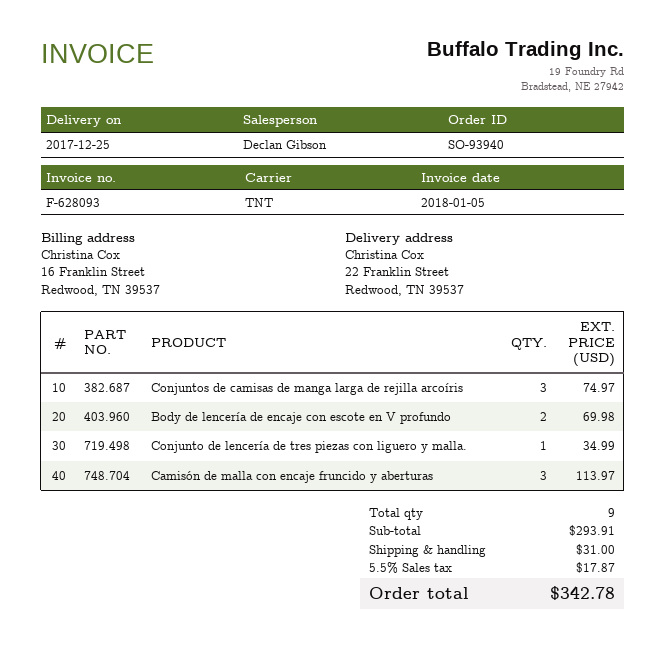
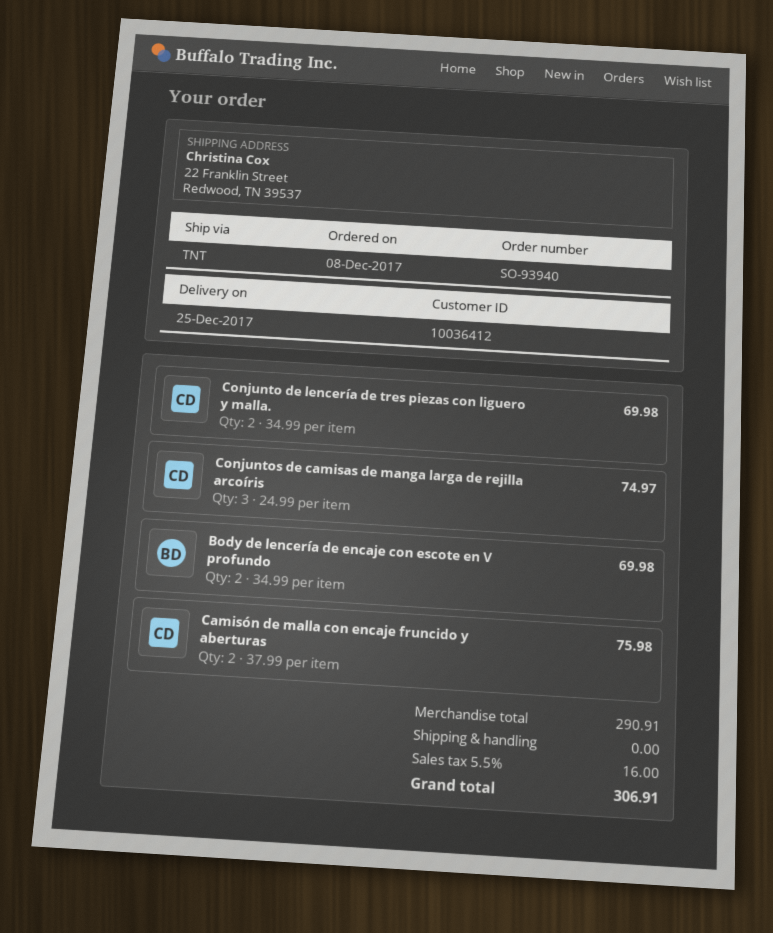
Conjunto de lencería de tres piezas con liguero y malla.: 1 for 34.99 -> 2 for 69.98
Camisón de malla con encaje fruncido y aberturas: 3 for 113.97 -> 2 for 75.98
subtotal: 293.91 -> 290.91
shipping: 31.00 -> 0.00
tax: 5.5% = 17.87 -> 5.5% = 16.00
total: 342.78 -> 306.91

